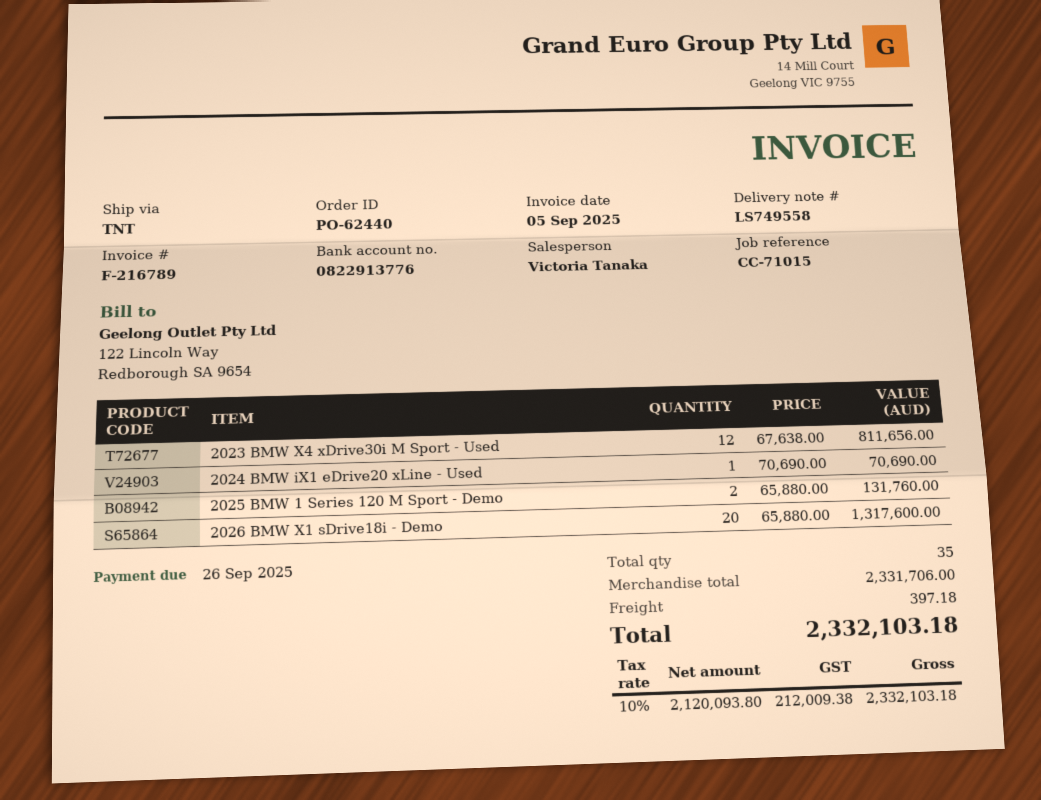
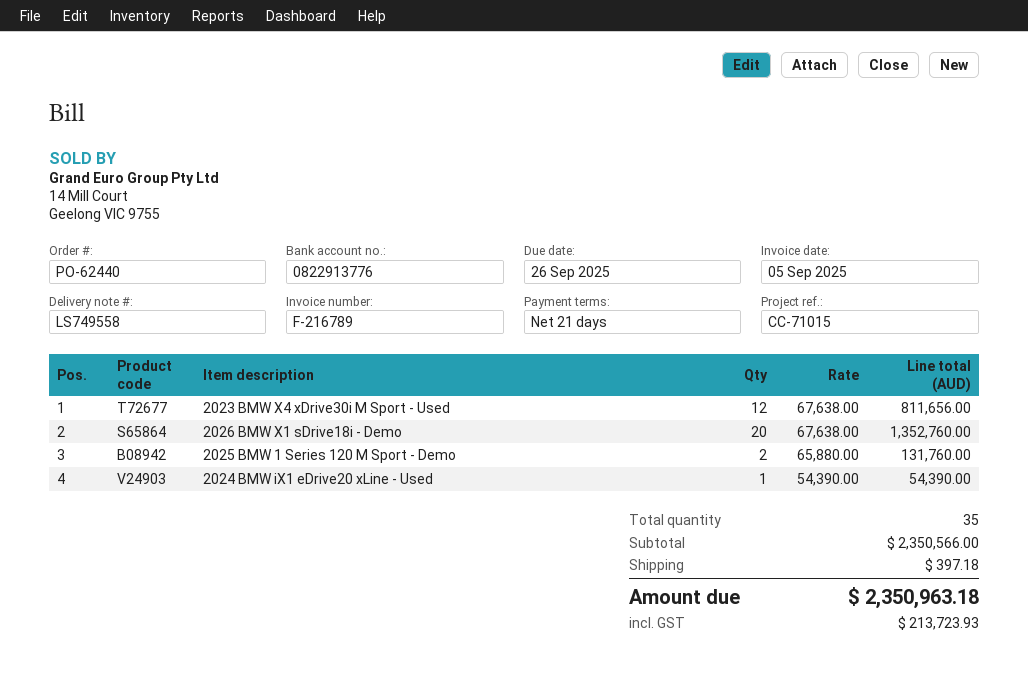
2024 BMW iX1 eDrive20 xLine - Used: 1 x 70690.00 = 70690.00 -> 1 x 54390.00 = 54390.00
2026 BMW X1 sDrive18i - Demo: 20 x 65880.00 = 1317600.00 -> 20 x 67638.00 = 1352760.00
subtotal: 2331706.00 -> 2350566.00
tax: 212009.38 -> 213723.93
total: 2332103.18 -> 2350963.18

